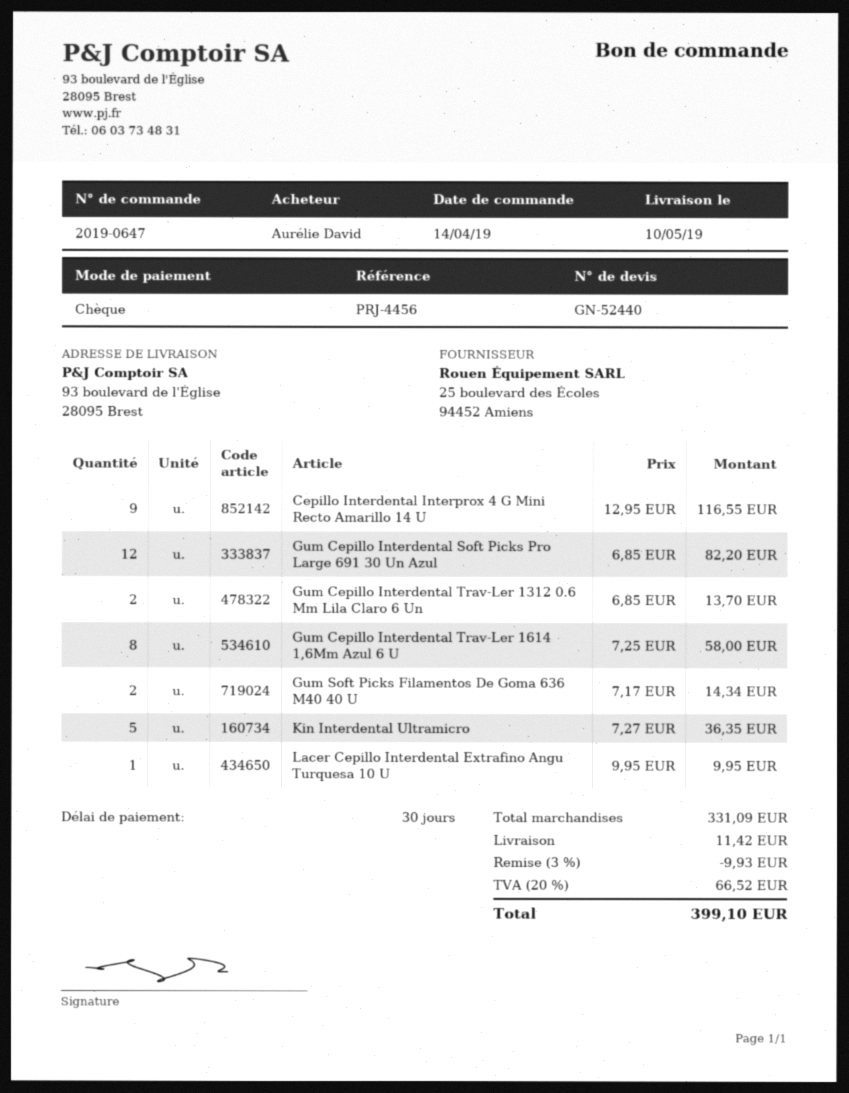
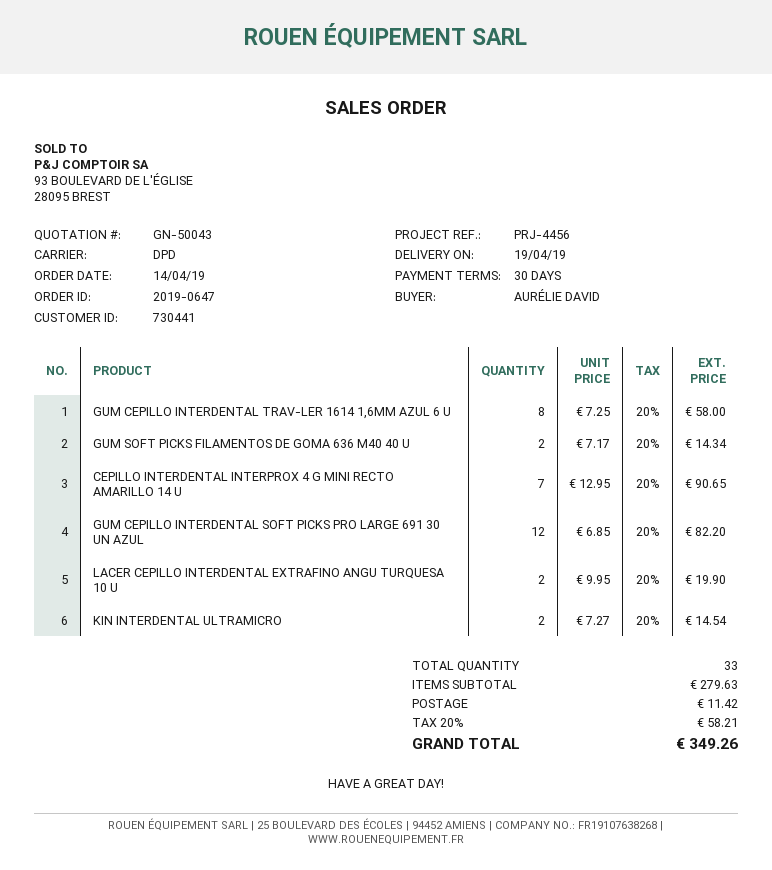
quote number: GN-52440 -> GN-50043
delivery date: 2019-05-10 -> 2019-04-19
Cepillo Interdental Interprox 4 G Mini Recto Amarillo 14 U: 9 x 12.95 = 116.55 -> 7 x 12.95 = 90.65
Gum Cepillo Interdental Trav-Ler 1312 0.6 Mm Lila Claro 6 Un: 2 x 6.85 = 13.70 -> none
Kin Interdental Ultramicro: 5 x 7.27 = 36.35 -> 2 x 7.27 = 14.54
Lacer Cepillo Interdental Extrafino Angu Turquesa 10 U: 1 x 9.95 = 9.95 -> 2 x 9.95 = 19.90
subtotal: 331.09 -> 279.63
discount: 3% = 9.93 -> none
tax: 20% = 66.52 -> 20% = 58.21
total: 399.10 -> 349.26

